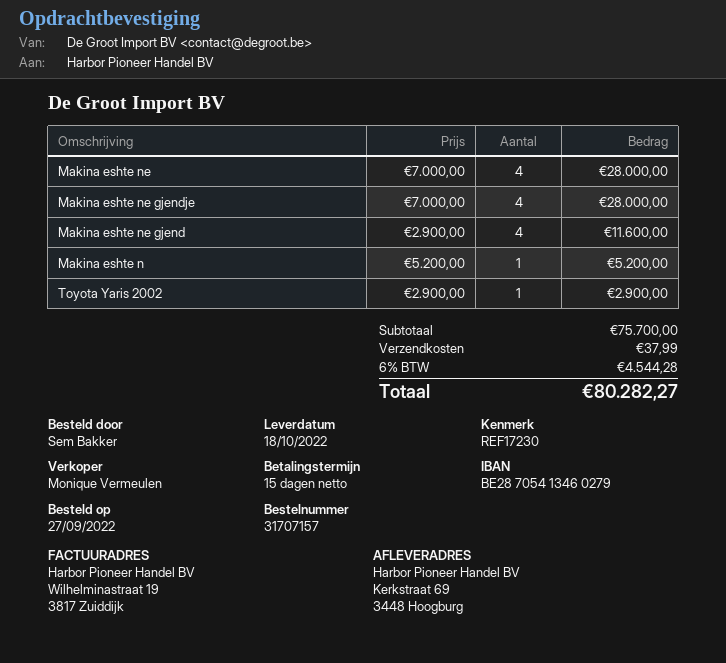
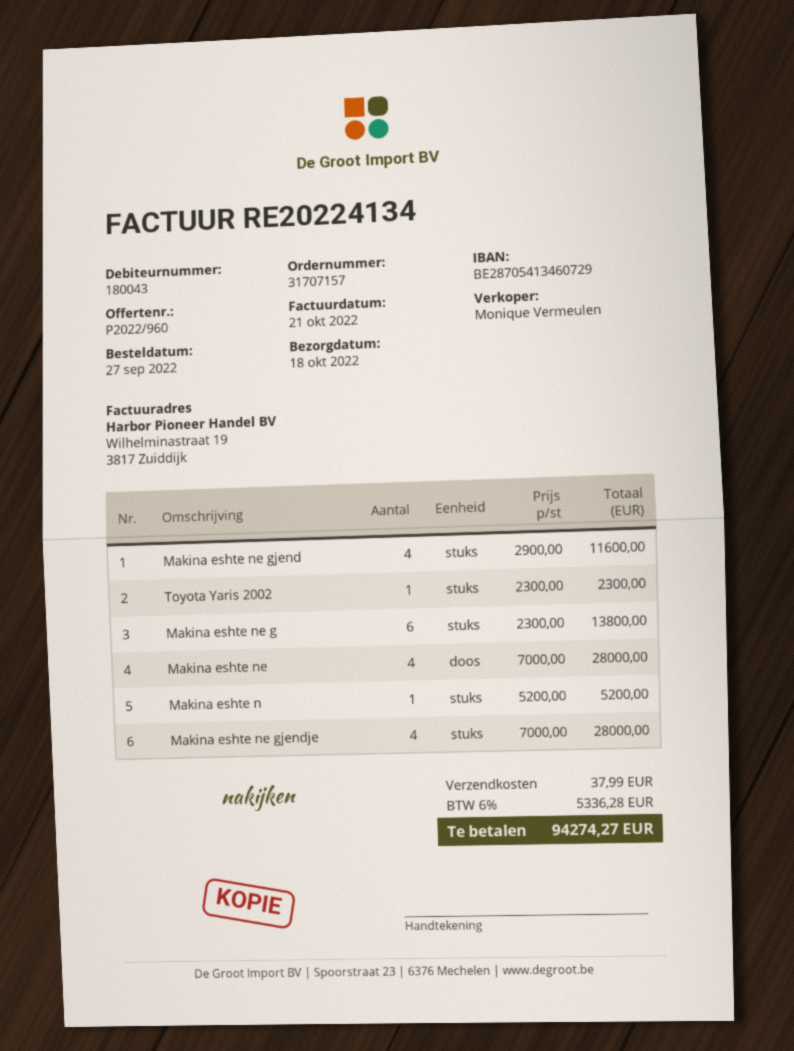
bank account: BE28705413460279 -> BE28705413460729
Toyota Yaris 2002: 1 x 2900.00 = 2900.00 -> 1 x 2300.00 = 2300.00
Makina eshte ne g: none -> 6 x 2300.00 = 13800.00
tax: 6% = 4544.28 -> 6% = 5336.28
total: 80282.27 -> 94274.27

